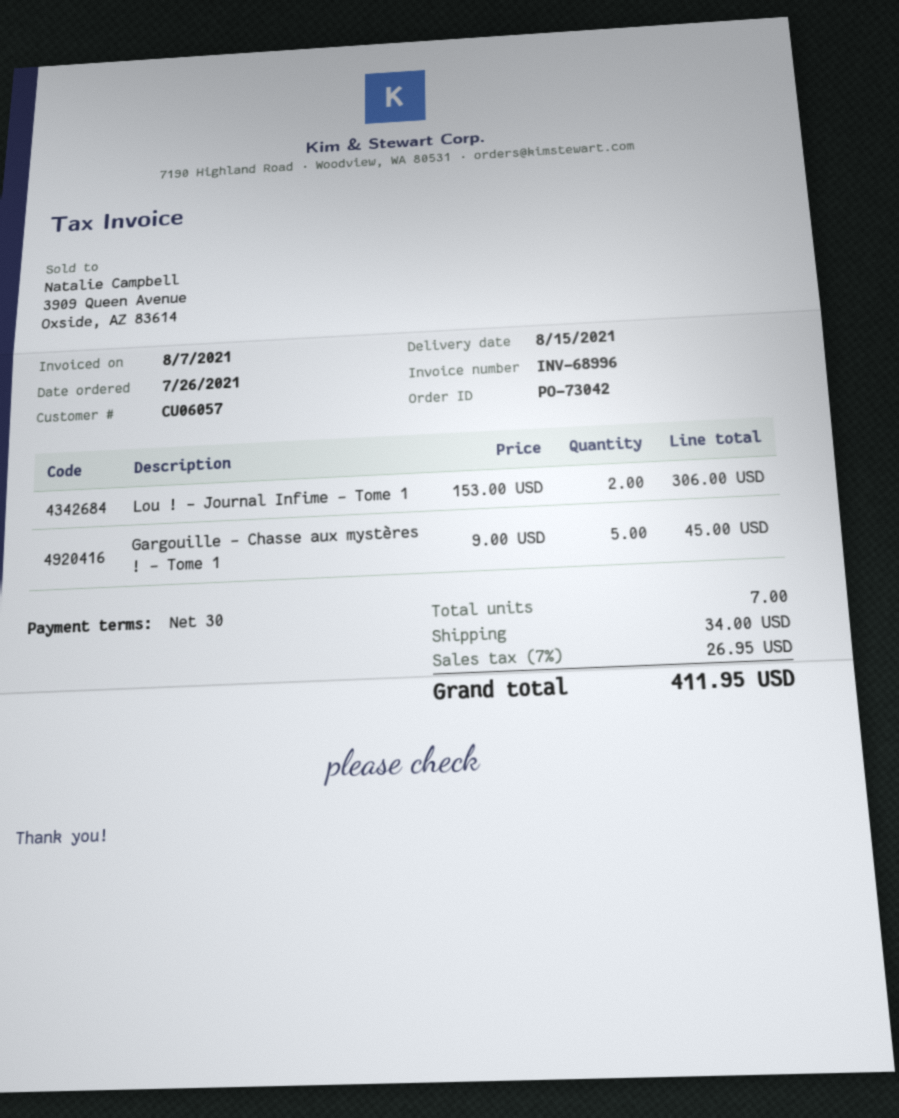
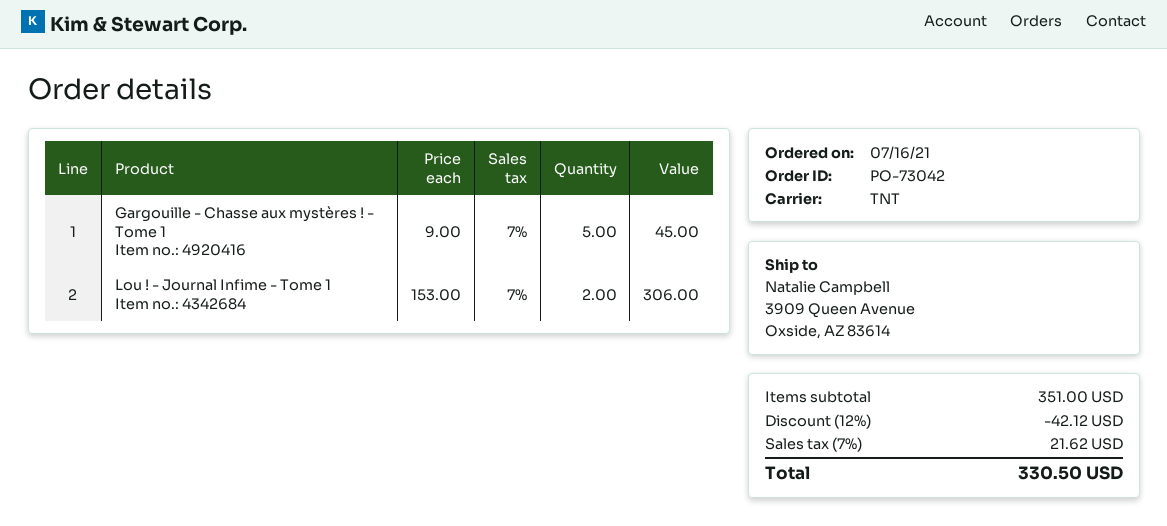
order date: 2021-07-26 -> 2021-07-16
discount: none -> 12% = 42.12
shipping: 34.00 -> none
tax: 7% = 26.95 -> 7% = 21.62
total: 411.95 -> 330.50

